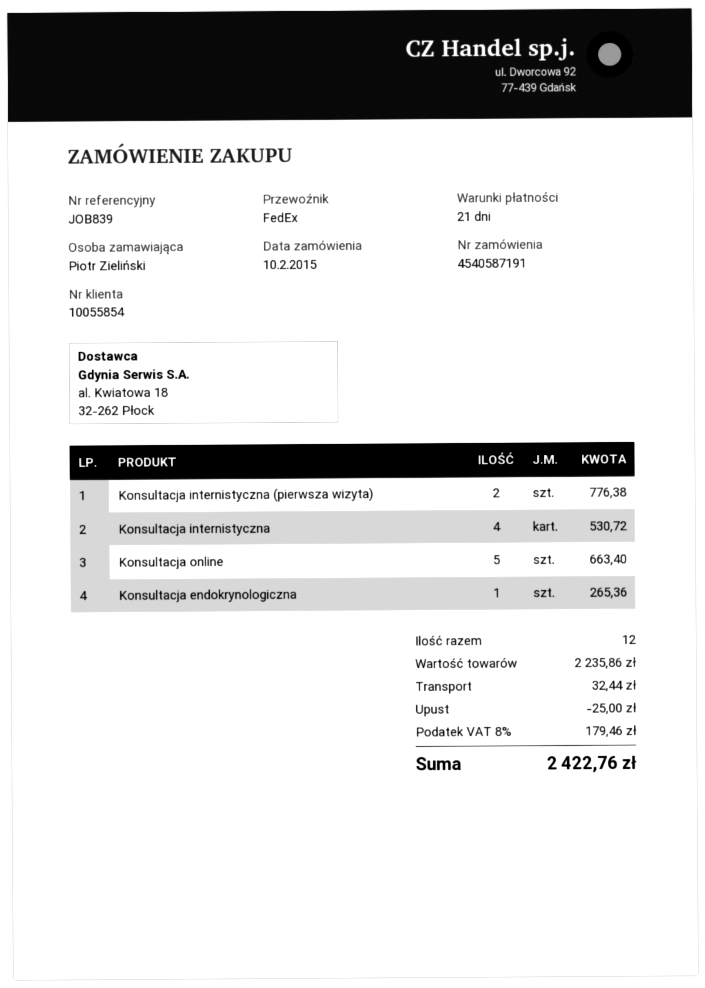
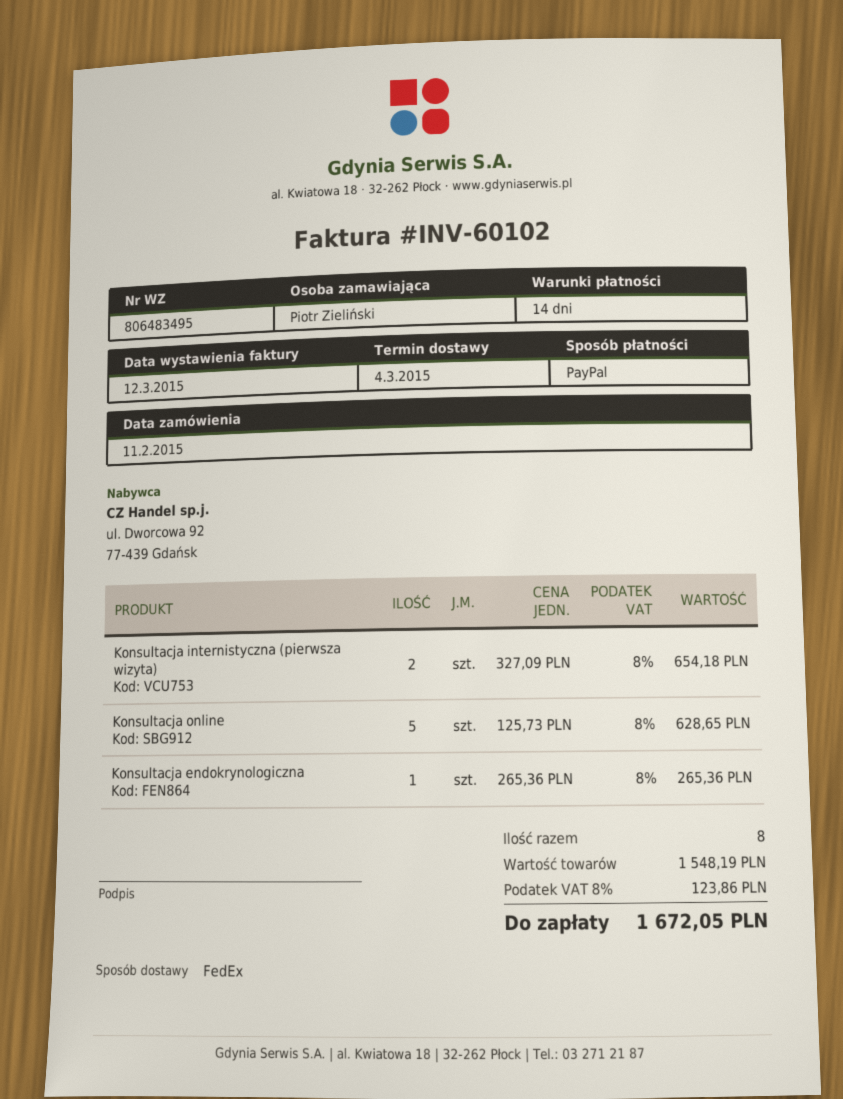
order date: 2015-02-10 -> 2015-02-11
payment terms: 21 days -> 14 days
Konsultacja internistyczna (pierwsza wizyta): 2 for 776.38 -> 2 for 654.18
Konsultacja internistyczna: 4 for 530.72 -> none
Konsultacja online: 5 for 663.40 -> 5 for 628.65
total quantity: 12 -> 8
subtotal: 2235.86 -> 1548.19
discount: 25.00 -> none
shipping: 32.44 -> none
tax: 8% = 179.46 -> 8% = 123.86
total: 2422.76 -> 1672.05

